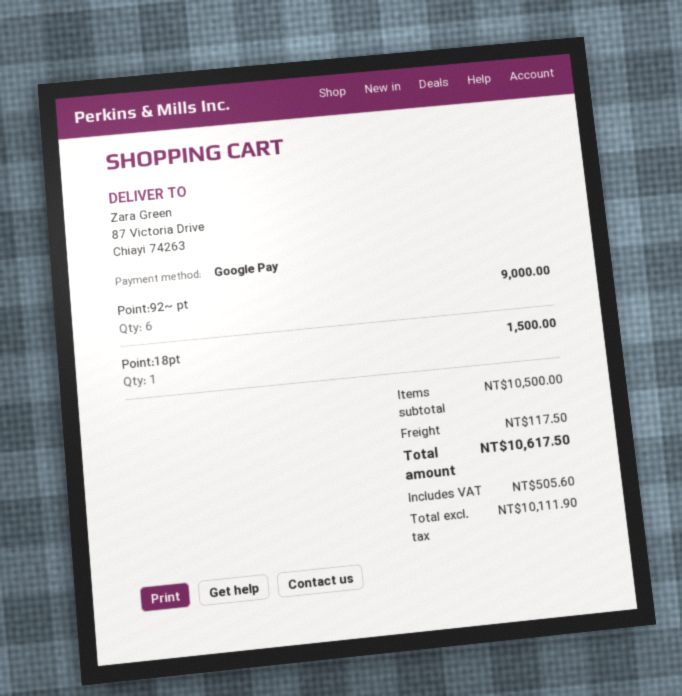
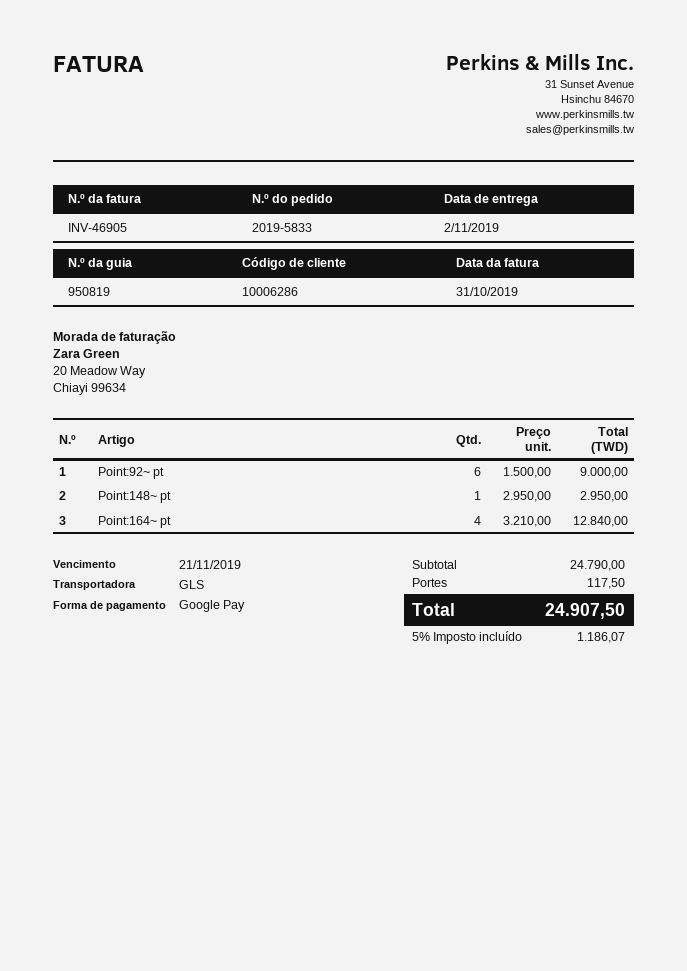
Point:18pt: 1 for 1500.00 -> none
Point:148~ pt: none -> 1 for 2950.00
Point:164~ pt: none -> 4 for 12840.00
subtotal: 10500.00 -> 24790.00
tax: 505.60 -> 1186.07
total: 10617.50 -> 24907.50

